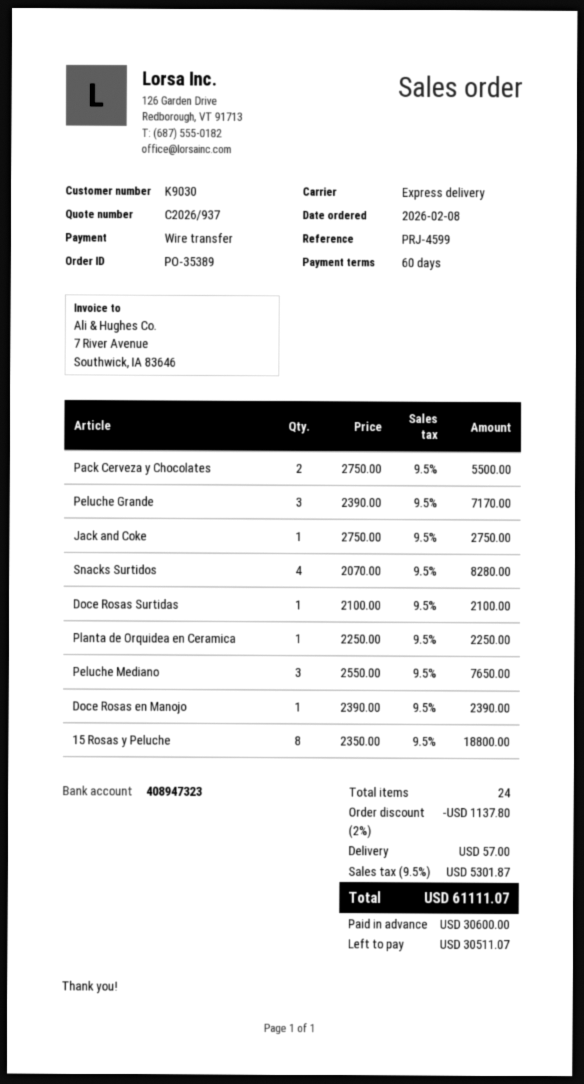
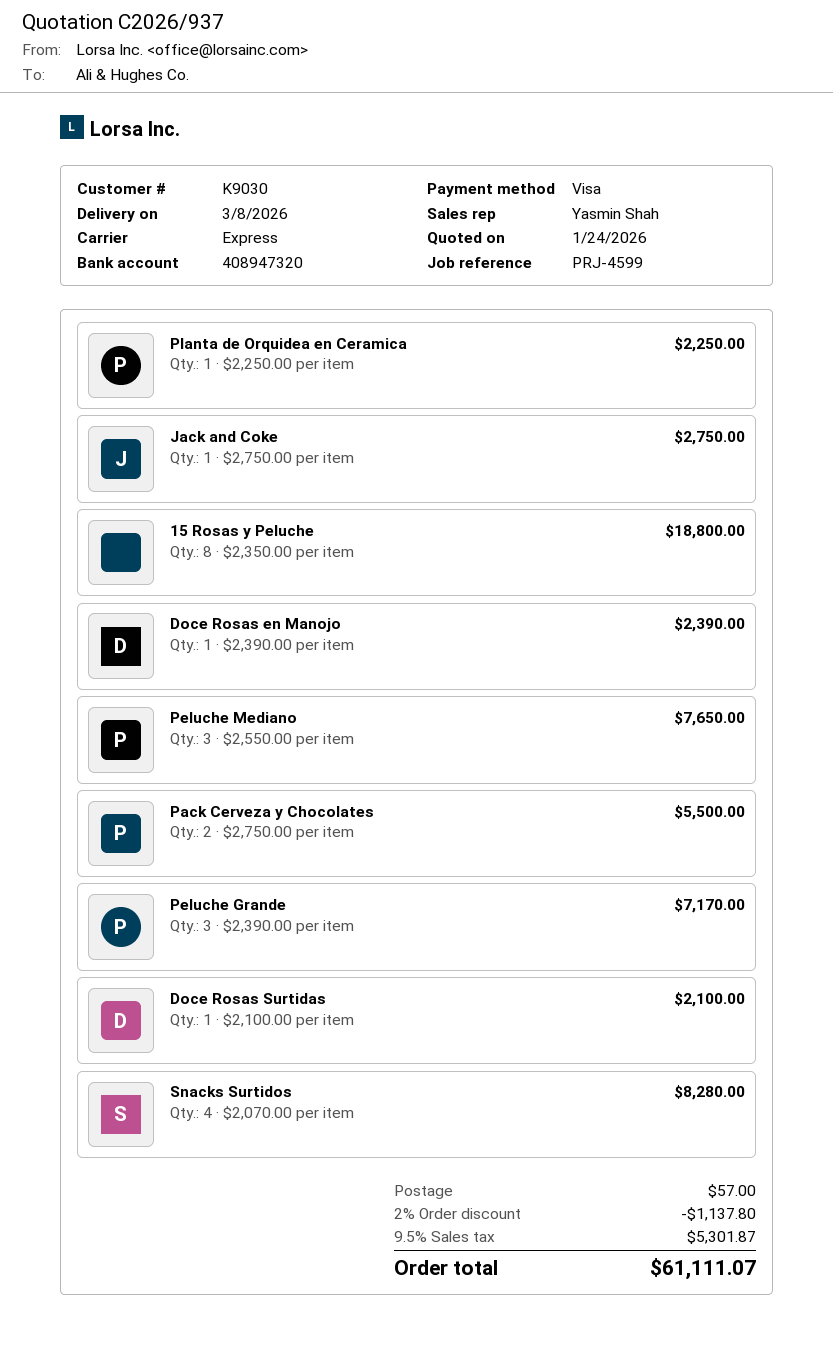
payment method: bank transfer -> Visa
bank account: 408947323 -> 408947320

